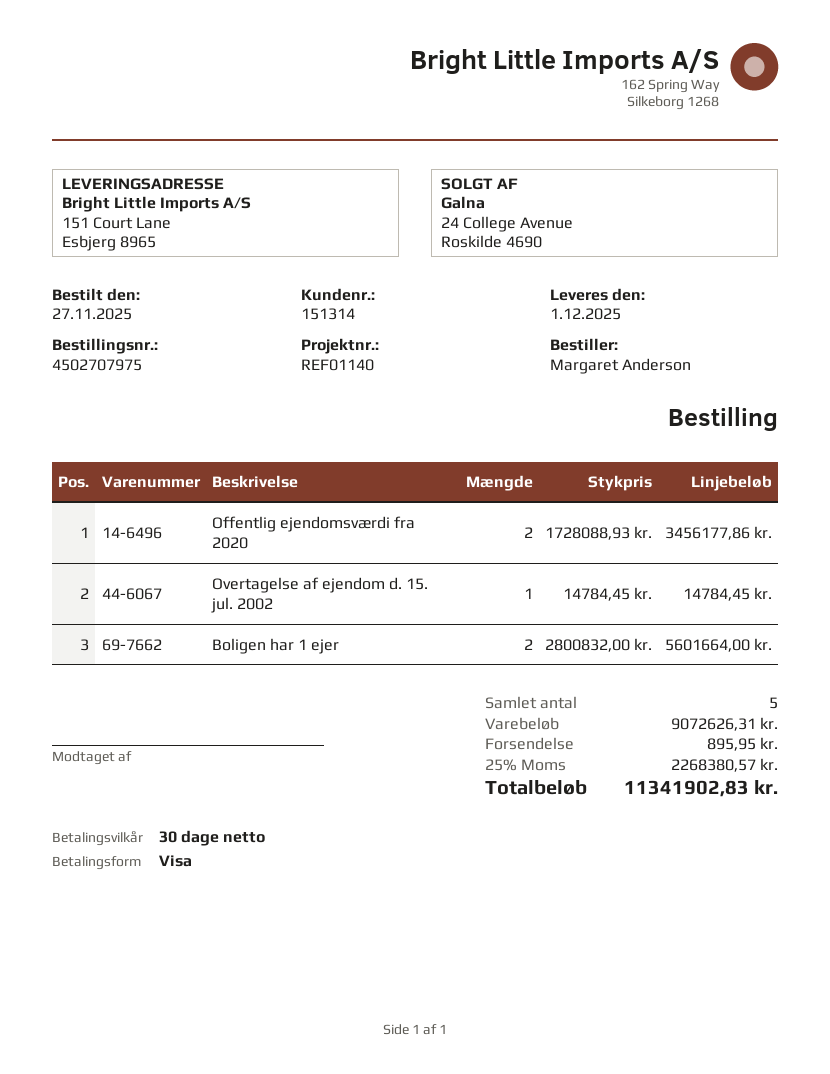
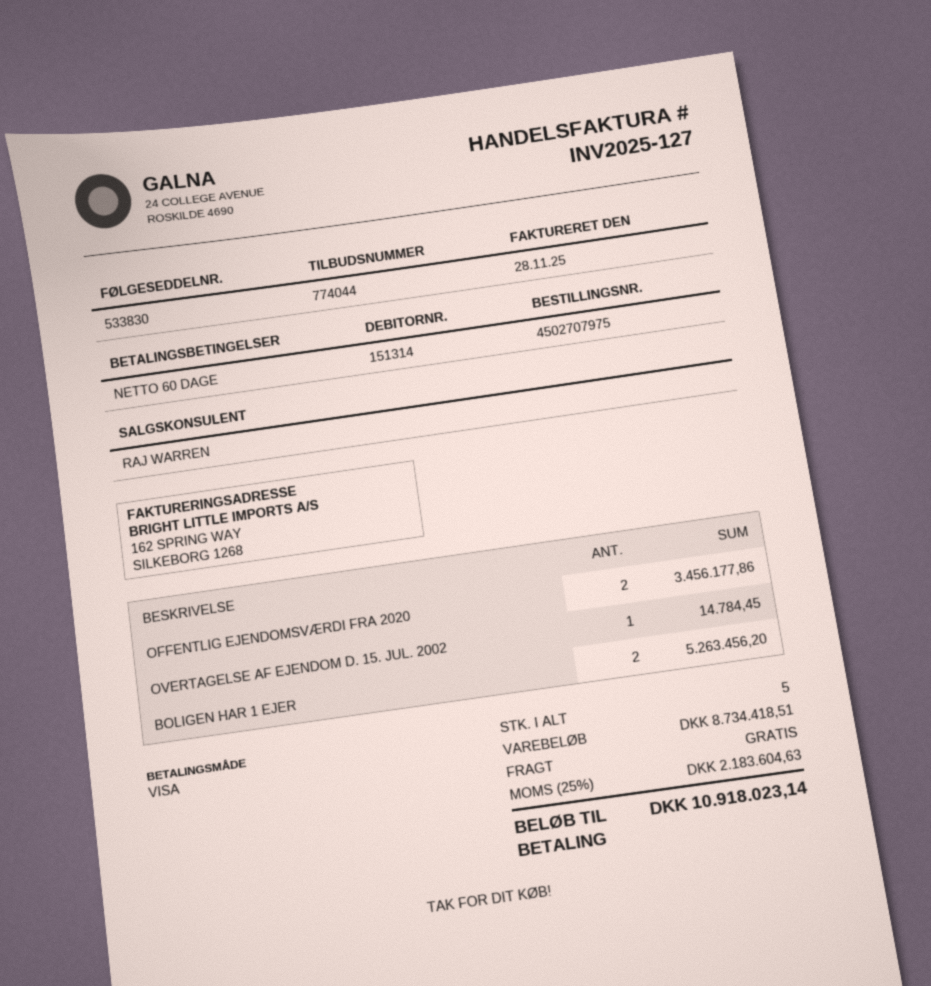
payment terms: 30 days -> 60 days
Boligen har 1 ejer: 2 for 5601664.00 -> 2 for 5263456.20
subtotal: 9072626.31 -> 8734418.51
shipping: 895.95 -> 0.00
tax: 25% = 2268380.57 -> 25% = 2183604.63
total: 11341902.83 -> 10918023.14

